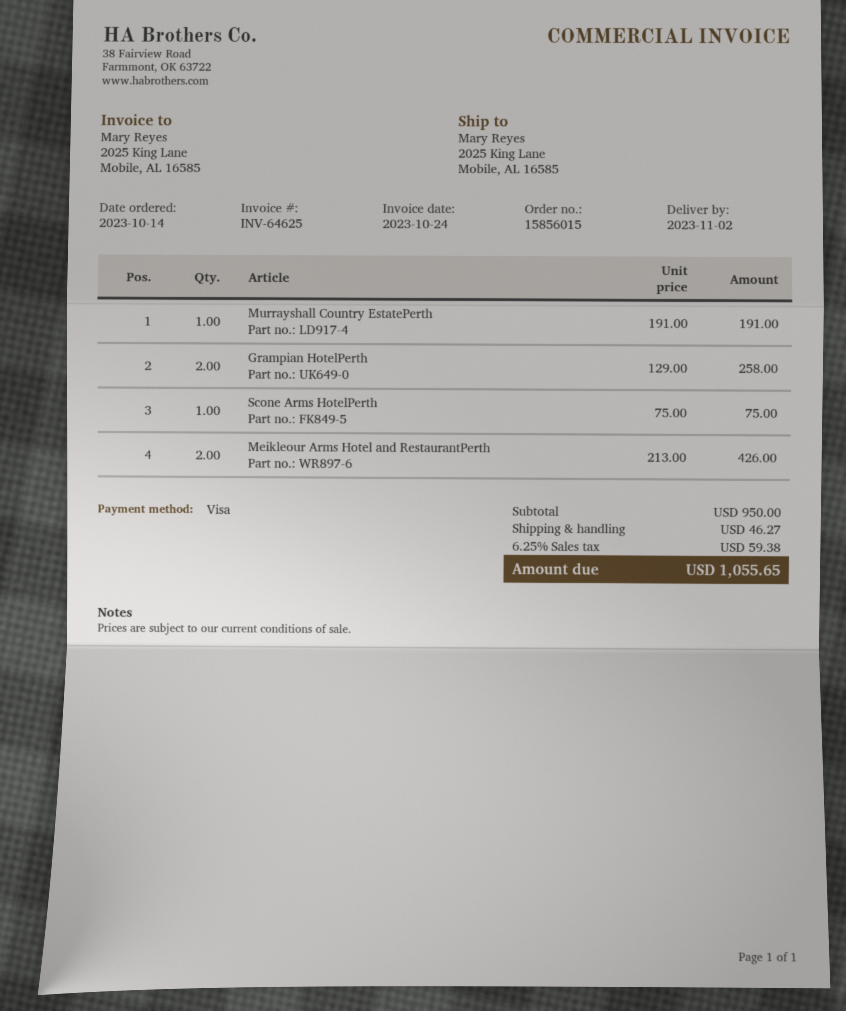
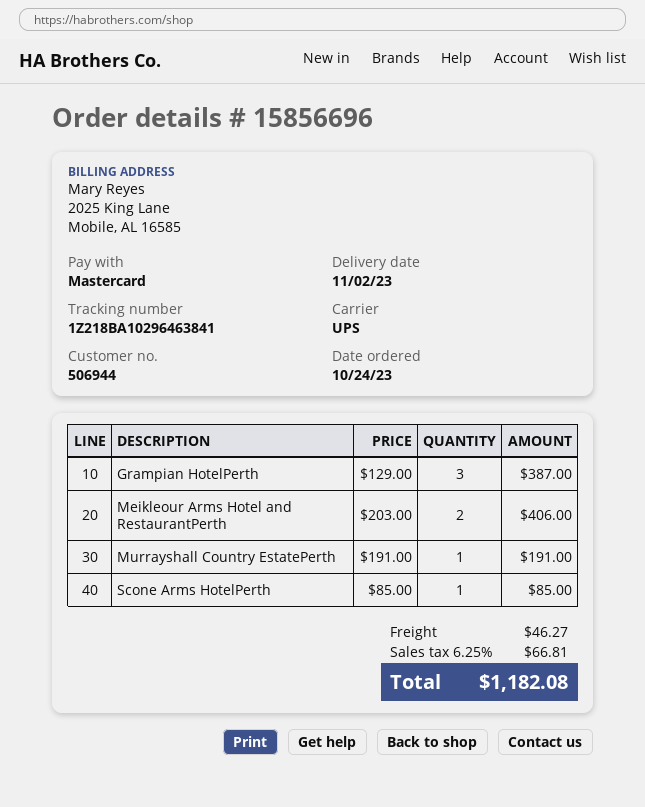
order number: 15856015 -> 15856696
order date: 2023-10-14 -> 2023-10-24
payment method: Visa -> Mastercard
Grampian HotelPerth: 2 x 129.00 = 258.00 -> 3 x 129.00 = 387.00
Scone Arms HotelPerth: 1 x 75.00 = 75.00 -> 1 x 85.00 = 85.00
Meikleour Arms Hotel and RestaurantPerth: 2 x 213.00 = 426.00 -> 2 x 203.00 = 406.00
tax: 6.25% = 59.38 -> 6.25% = 66.81
total: 1055.65 -> 1182.08

